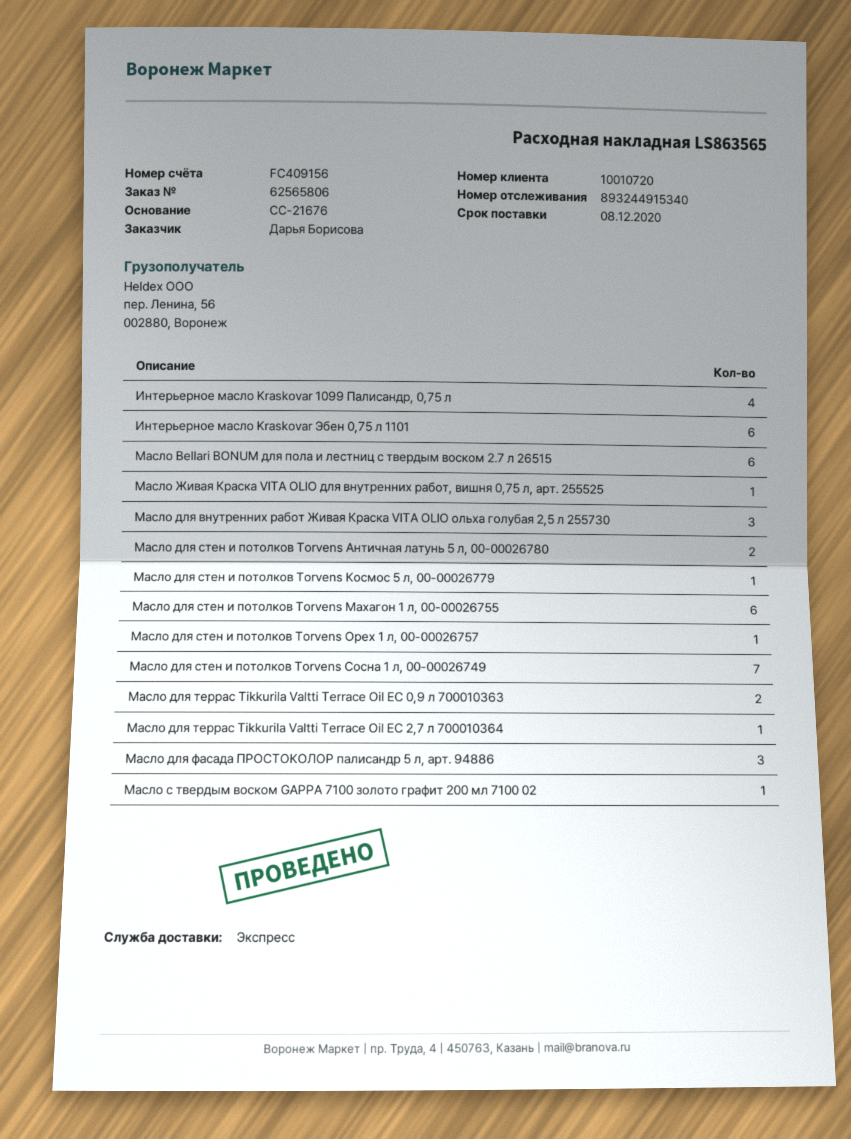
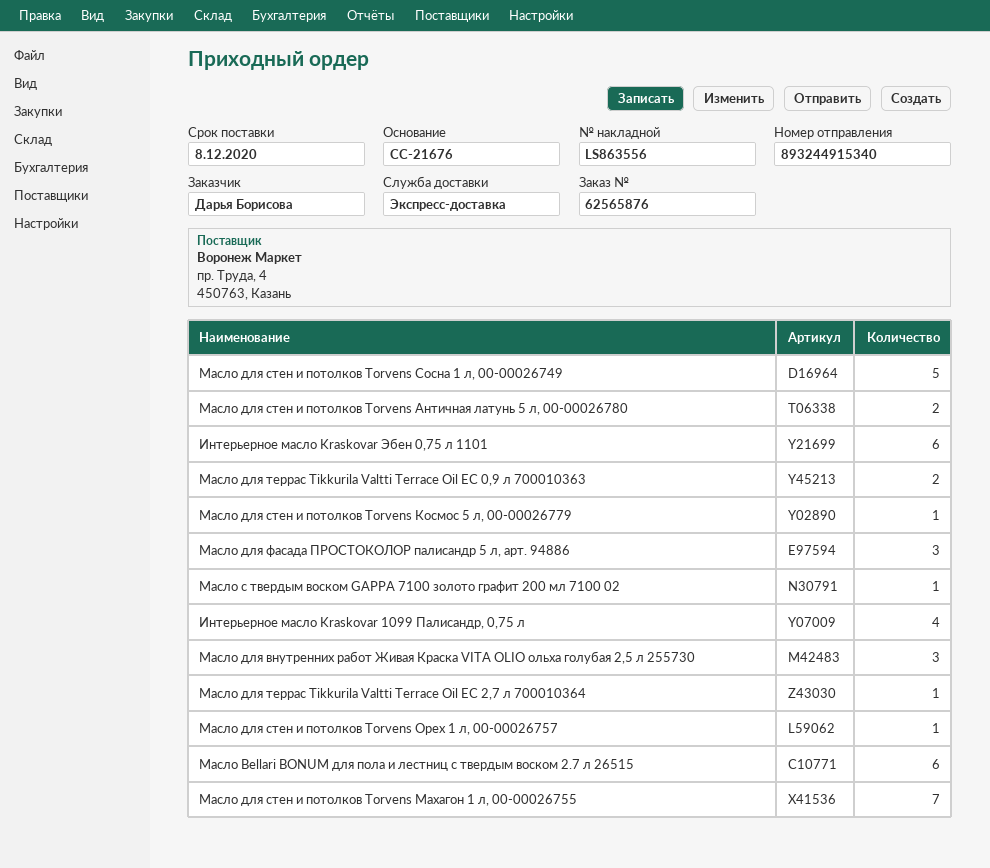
order number: 62565806 -> 62565876
delivery note number: LS863565 -> LS863556
Масло Живая Краска VITA OLIO для внутренних работ, вишня 0,75 л, арт. 255525: 1 -> none
Масло для стен и потолков Torvens Махагон 1 л, 00-00026755: 6 -> 7
Масло для стен и потолков Torvens Сосна 1 л, 00-00026749: 7 -> 5

